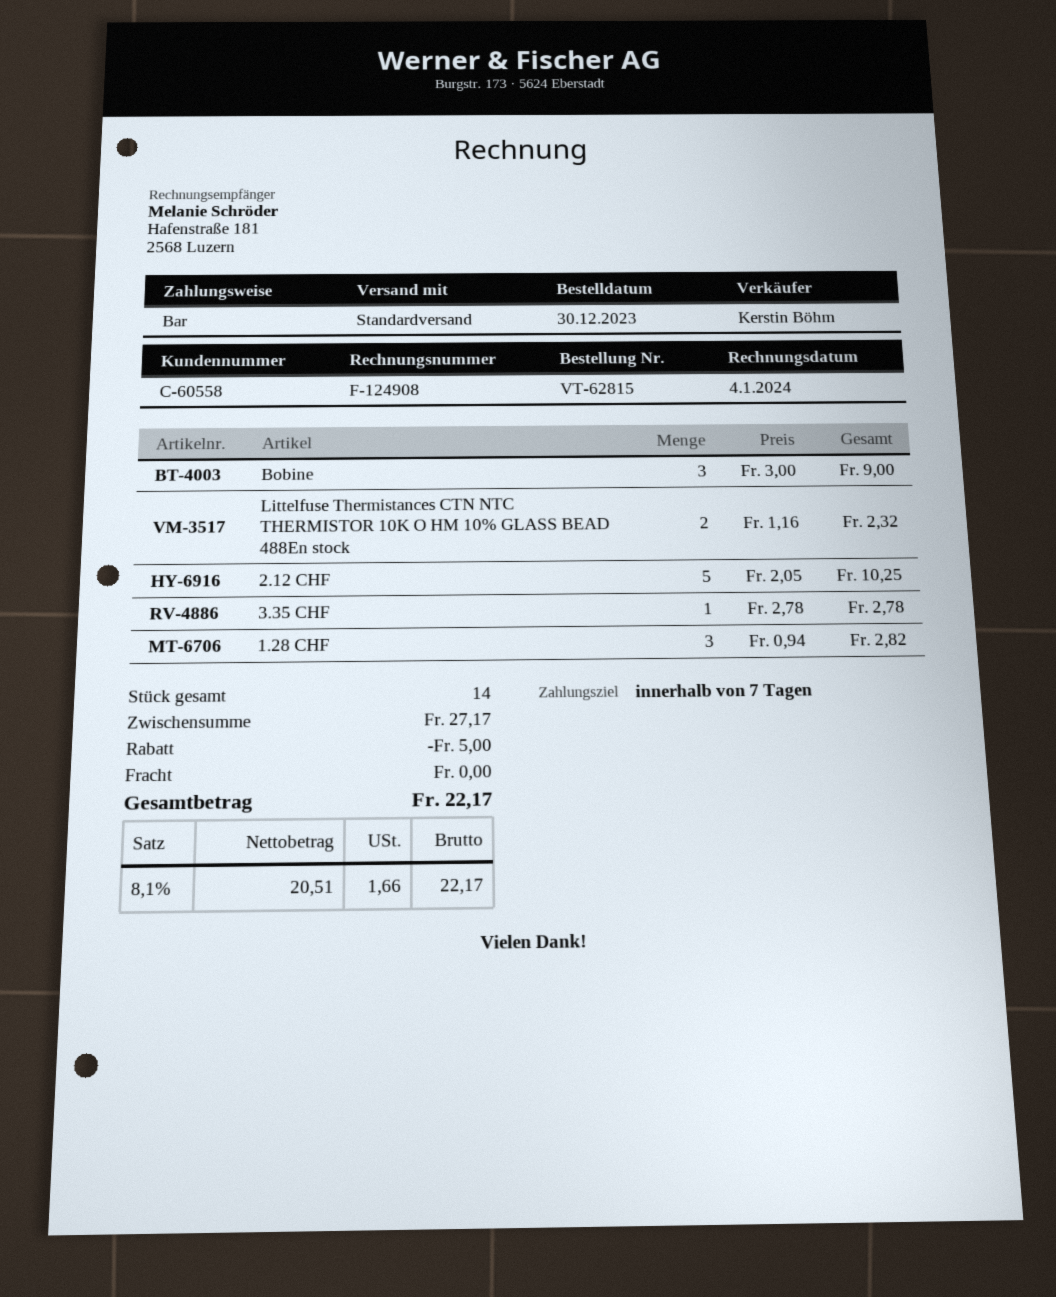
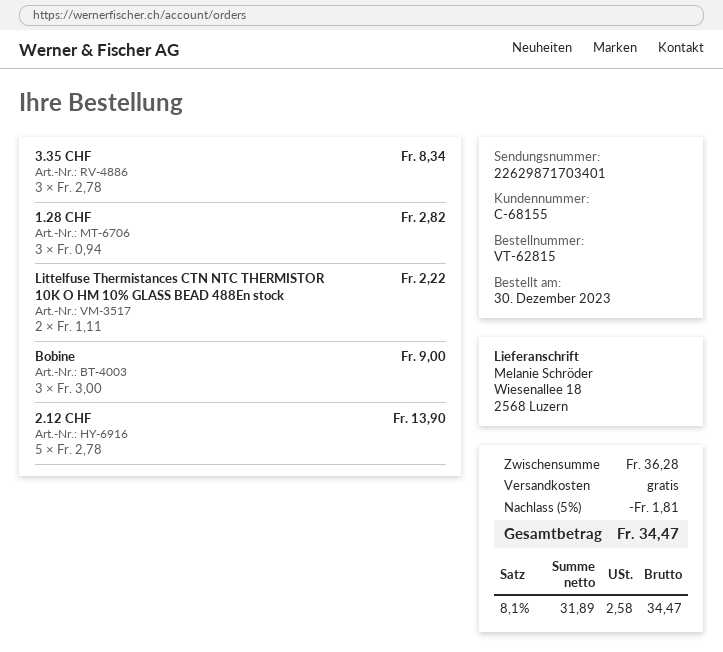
customer number: C-60558 -> C-68155
Littelfuse Thermistances CTN NTC THERMISTOR 10K O HM 10% GLASS BEAD 488En stock: 2 x 1.16 = 2.32 -> 2 x 1.11 = 2.22
2.12 CHF: 5 x 2.05 = 10.25 -> 5 x 2.78 = 13.90
3.35 CHF: 1 x 2.78 = 2.78 -> 3 x 2.78 = 8.34
subtotal: 27.17 -> 36.28
discount: 5.00 -> 1.81
net: 20.51 -> 31.89
tax: 8.1% = 1.66 -> 8.1% = 2.58
total: 22.17 -> 34.47

